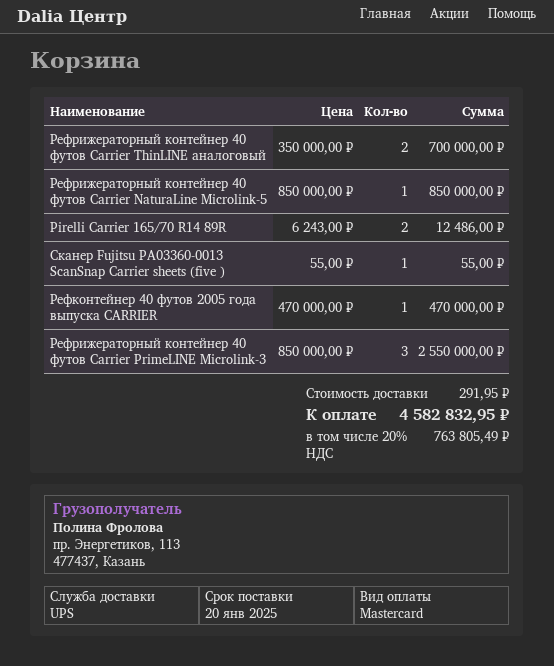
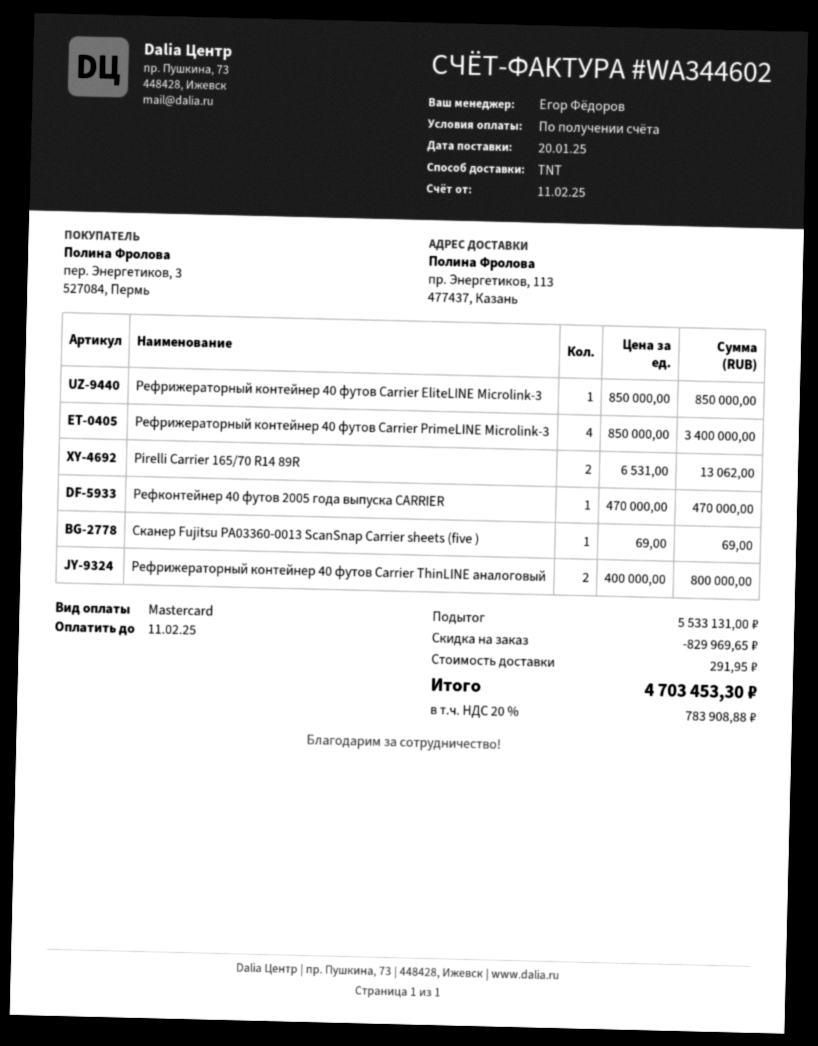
shipping method: UPS -> TNT
Рефрижераторный контейнер 40 футов Carrier ThinLINE аналоговый: 2 x 350000.00 = 700000.00 -> 2 x 400000.00 = 800000.00
Рефрижераторный контейнер 40 футов Carrier NaturaLine Microlink-5: 1 x 850000.00 = 850000.00 -> none
Pirelli Carrier 165/70 R14 89R: 2 x 6243.00 = 12486.00 -> 2 x 6531.00 = 13062.00
Сканер Fujitsu PA03360-0013 ScanSnap Carrier sheets (five ): 1 x 55.00 = 55.00 -> 1 x 69.00 = 69.00
Рефрижераторный контейнер 40 футов Carrier PrimeLINE Microlink-3: 3 x 850000.00 = 2550000.00 -> 4 x 850000.00 = 3400000.00
Рефрижераторный контейнер 40 футов Carrier EliteLINE Microlink-3: none -> 1 x 850000.00 = 850000.00
discount: none -> 829969.65
tax: 20% = 763805.49 -> 20% = 783908.88
total: 4582832.95 -> 4703453.30

